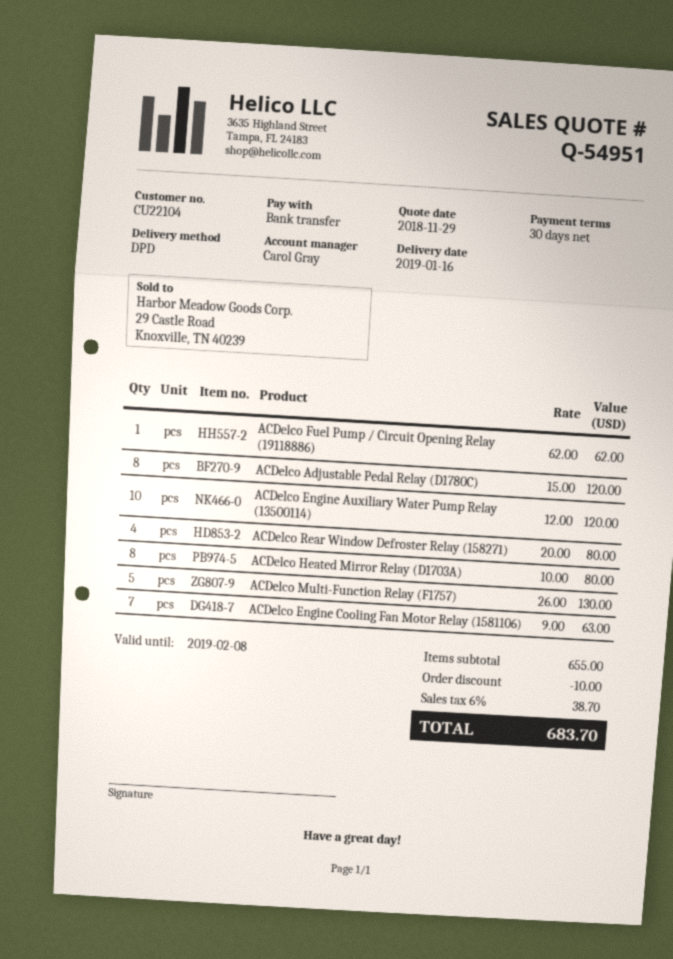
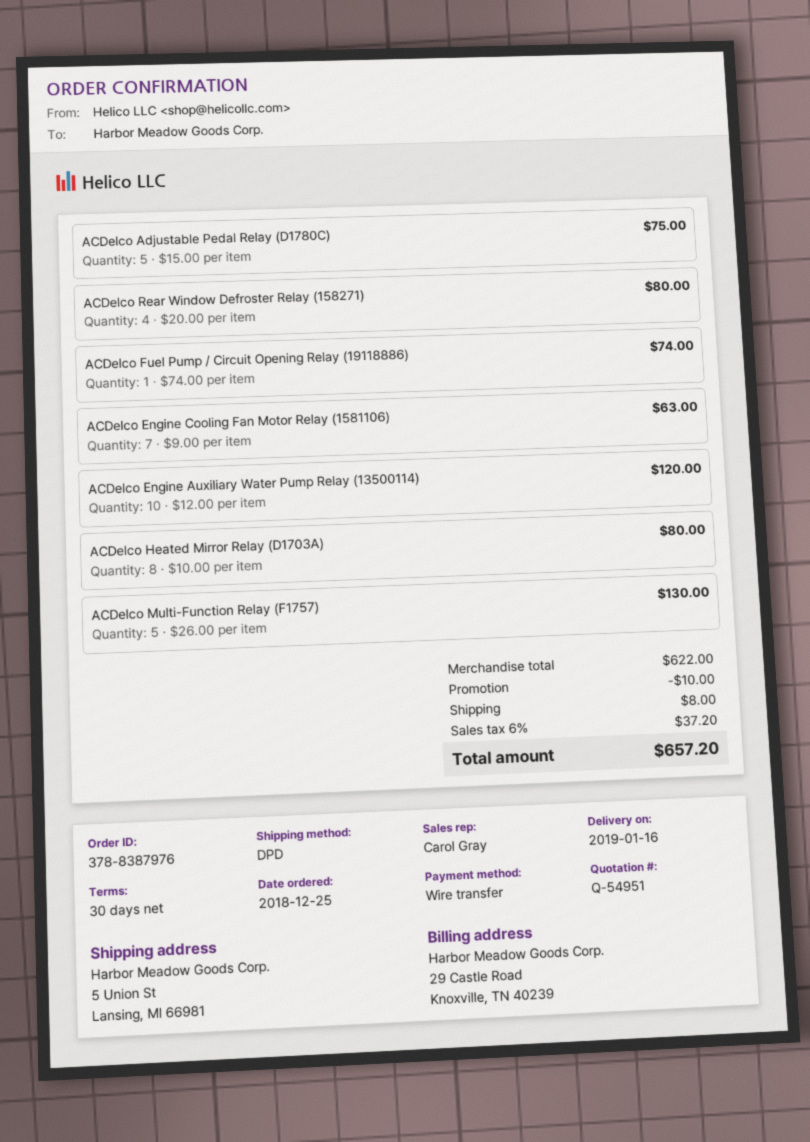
ACDelco Fuel Pump / Circuit Opening Relay (19118886): 1 x 62.00 = 62.00 -> 1 x 74.00 = 74.00
ACDelco Adjustable Pedal Relay (D1780C): 8 x 15.00 = 120.00 -> 5 x 15.00 = 75.00
subtotal: 655.00 -> 622.00
shipping: none -> 8.00
tax: 6% = 38.70 -> 6% = 37.20
total: 683.70 -> 657.20

